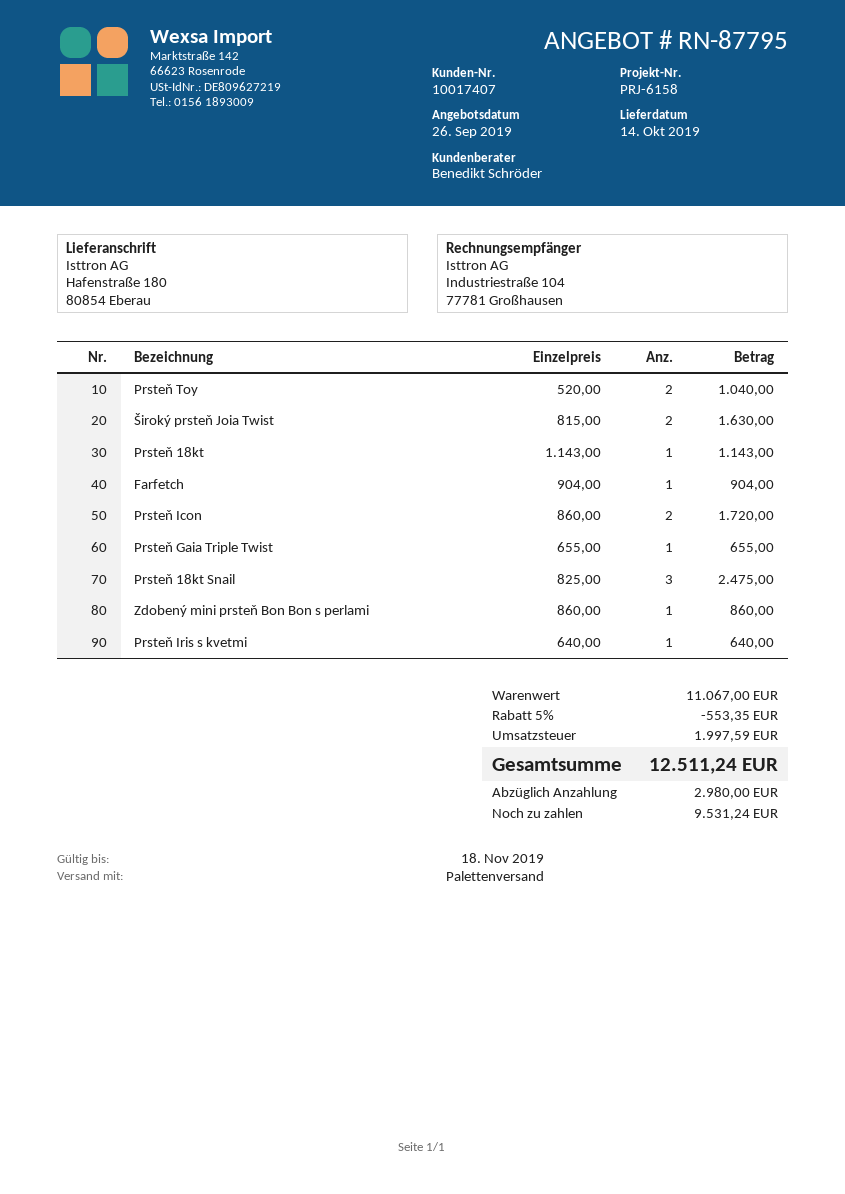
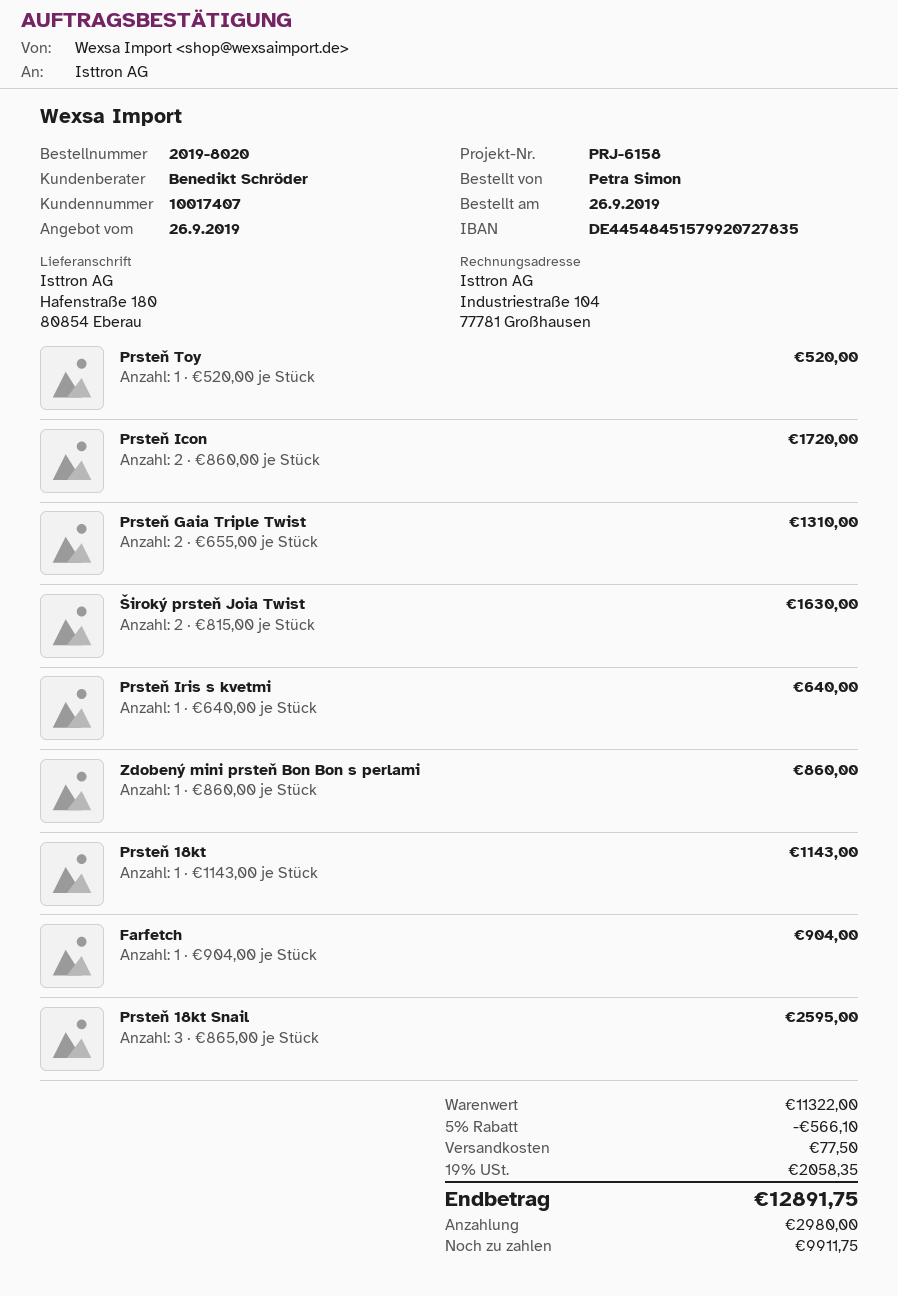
Prsteň Toy: 2 x 520.00 = 1040.00 -> 1 x 520.00 = 520.00
Prsteň Gaia Triple Twist: 1 x 655.00 = 655.00 -> 2 x 655.00 = 1310.00
Prsteň 18kt Snail: 3 x 825.00 = 2475.00 -> 3 x 865.00 = 2595.00
subtotal: 11067.00 -> 11322.00
discount: 5% = 553.35 -> 5% = 566.10
shipping: none -> 77.50
tax: 1997.59 -> 2058.35
total: 12511.24 -> 12891.75
balance: 9531.24 -> 9911.75

